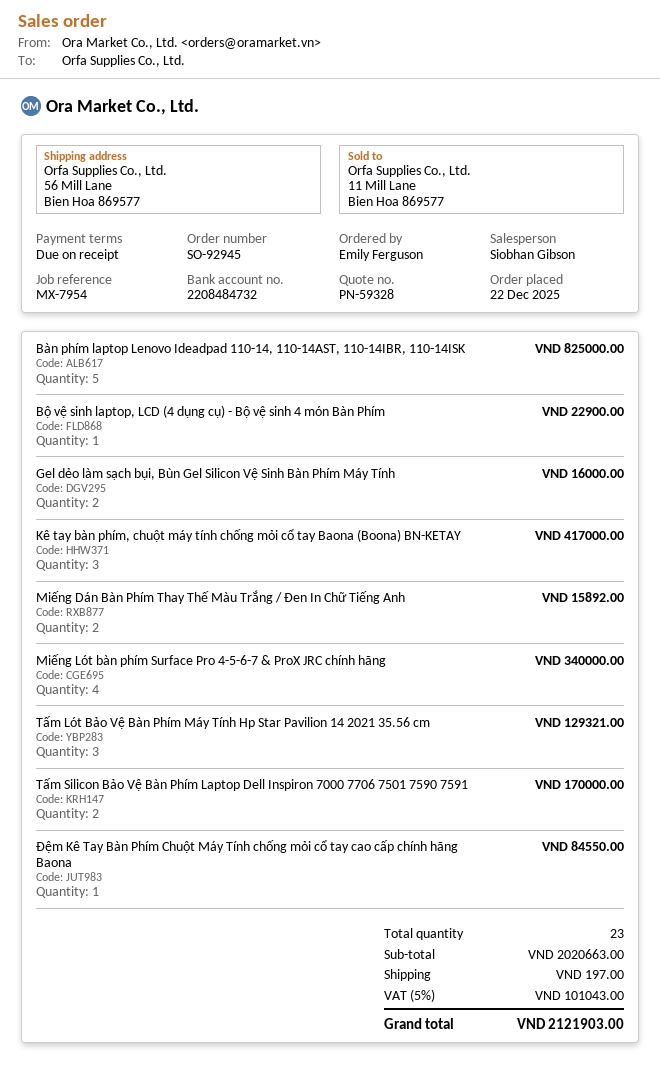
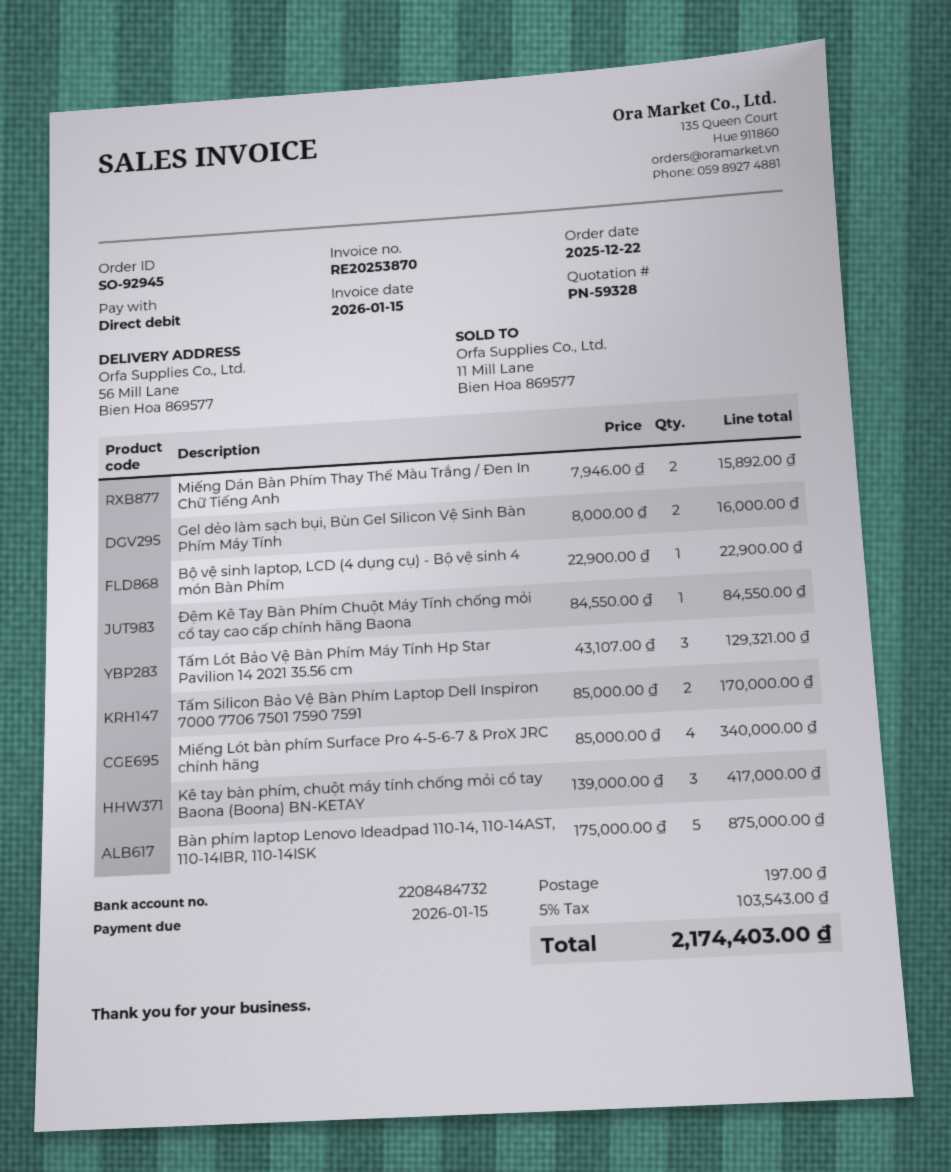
Bàn phím laptop Lenovo Ideadpad 110-14, 110-14AST, 110-14IBR, 110-14ISK: 5 for 825000.00 -> 5 for 875000.00
tax: 5% = 101043.00 -> 5% = 103543.00
total: 2121903.00 -> 2174403.00

